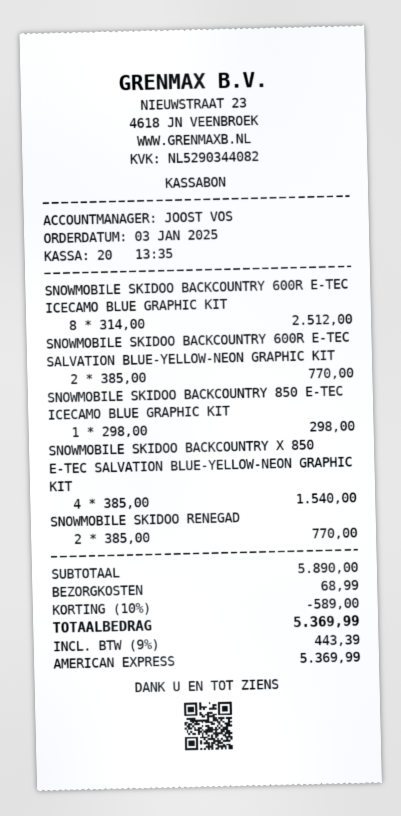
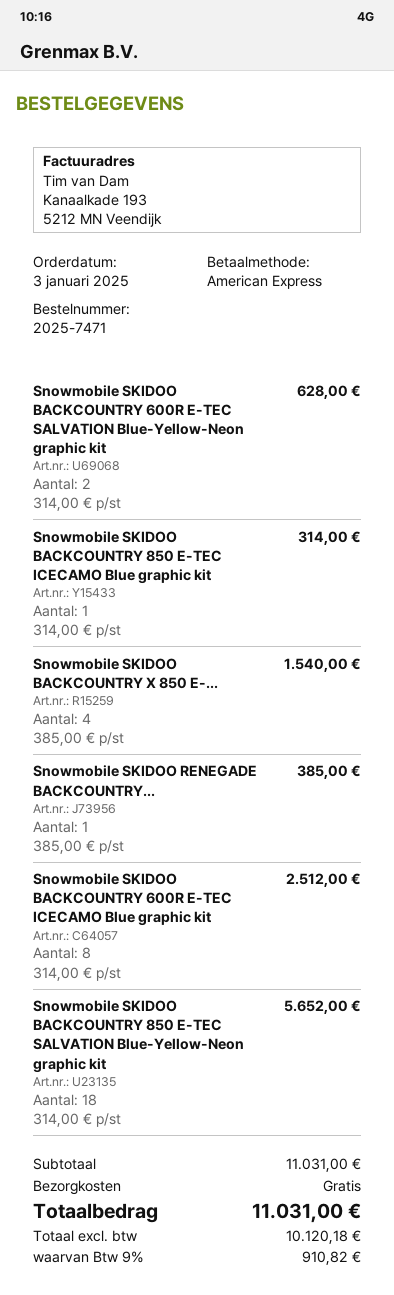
SNOWMOBILE SKIDOO BACKCOUNTRY 600R E-TEC SALVATION BLUE-YELLOW-NEON GRAPHIC KIT: 2 x 385.00 = 770.00 -> 2 x 314.00 = 628.00
SNOWMOBILE SKIDOO BACKCOUNTRY 850 E-TEC ICECAMO BLUE GRAPHIC KIT: 1 x 298.00 = 298.00 -> 1 x 314.00 = 314.00
SNOWMOBILE SKIDOO RENEGAD: 2 x 385.00 = 770.00 -> 1 x 385.00 = 385.00
Snowmobile SKIDOO BACKCOUNTRY 850 E-TEC SALVATION Blue-Yellow-Neon graphic kit: none -> 18 x 314.00 = 5652.00
subtotal: 5890.00 -> 11031.00
discount: 10% = 589.00 -> none
shipping: 68.99 -> 0.00
tax: 9% = 443.39 -> 9% = 910.82
total: 5369.99 -> 11031.00

